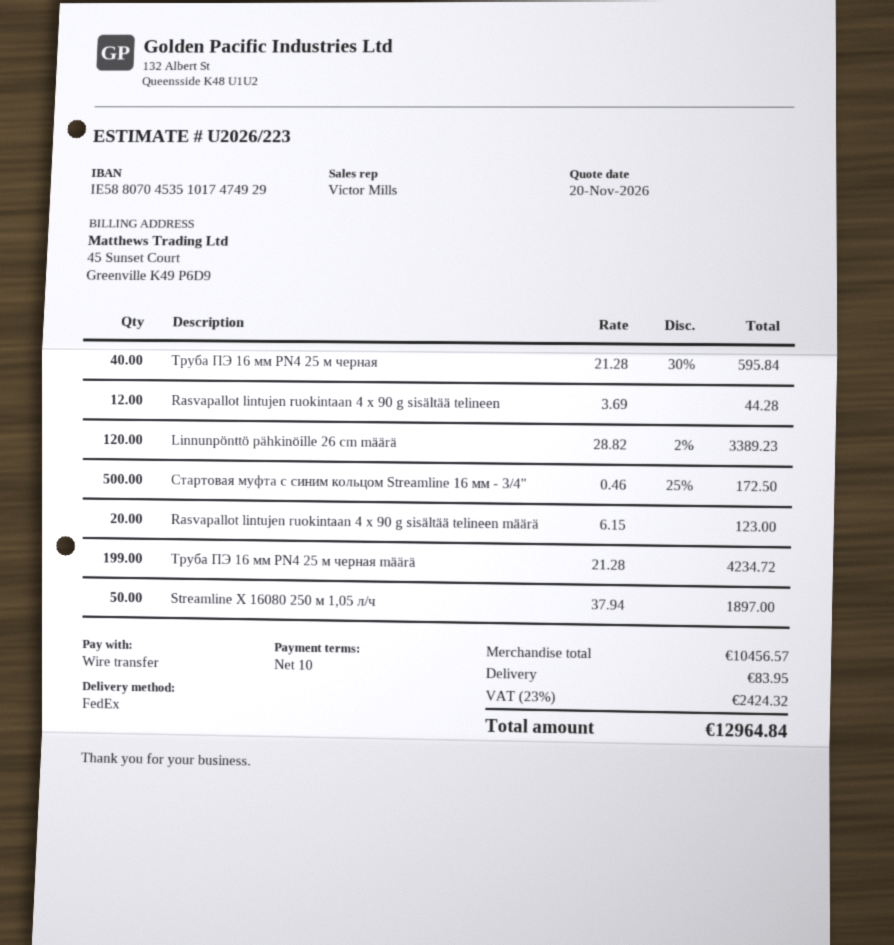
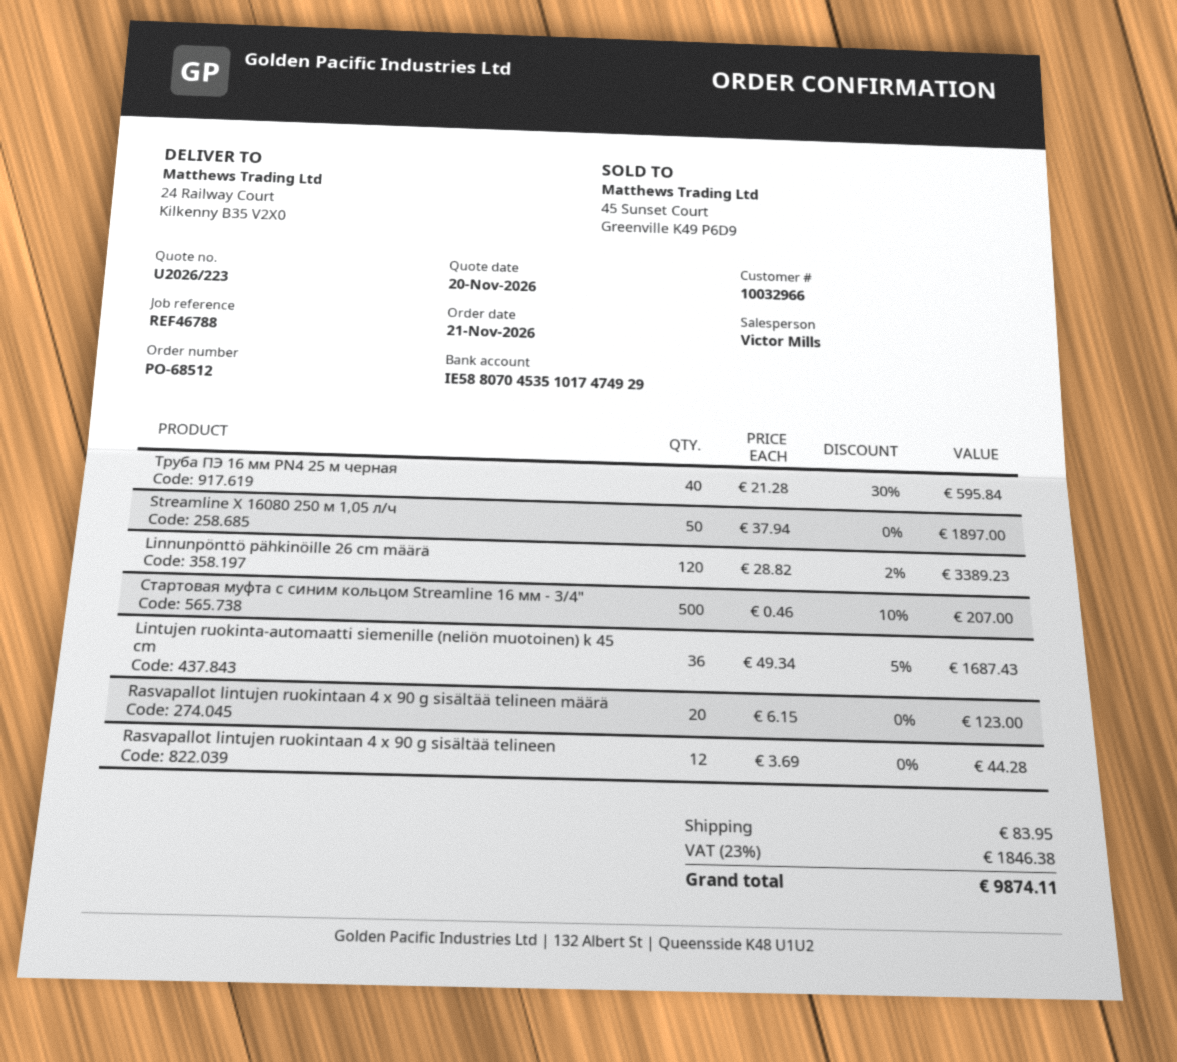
Стартовая муфта с синим кольцом Streamline 16 мм - 3/4": 500 x 0.46 - 25% = 172.50 -> 500 x 0.46 - 10% = 207.00
Труба ПЭ 16 мм PN4 25 м черная määrä: 199 x 21.28 = 4234.72 -> none
Lintujen ruokinta-automaatti siemenille (neliön muotoinen) k 45 cm: none -> 36 x 49.34 - 5% = 1687.43
tax: 23% = 2424.32 -> 23% = 1846.38
total: 12964.84 -> 9874.11

